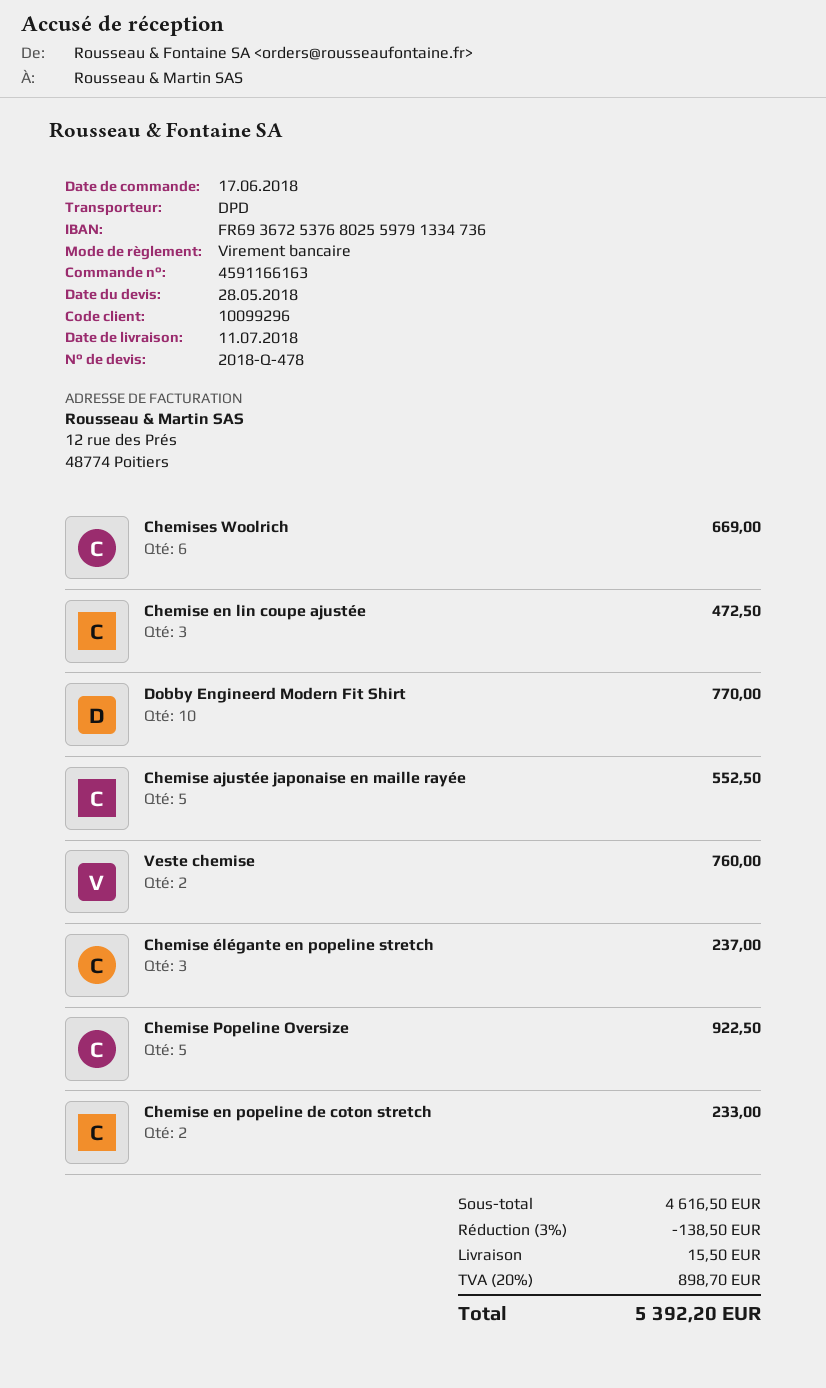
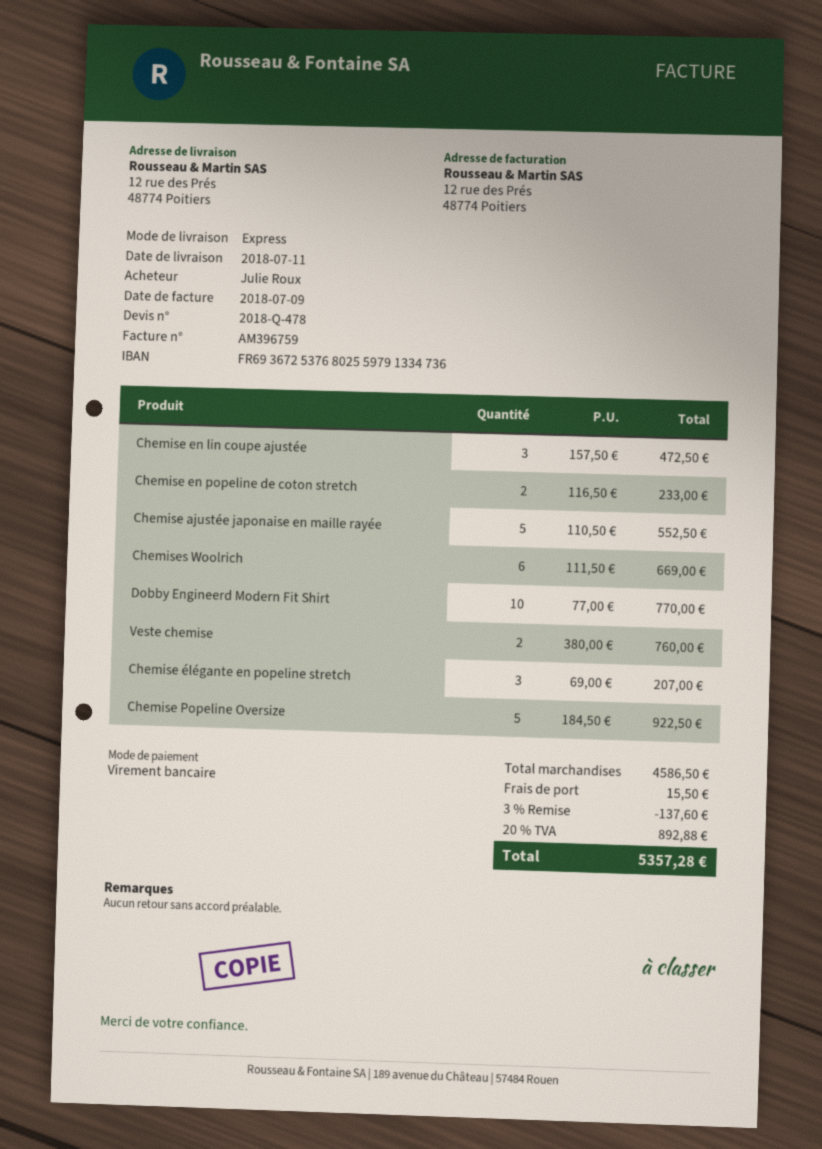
shipping method: DPD -> express
Chemise élégante en popeline stretch: 3 for 237.00 -> 3 for 207.00
subtotal: 4616.50 -> 4586.50
discount: 3% = 138.50 -> 3% = 137.60
tax: 20% = 898.70 -> 20% = 892.88
total: 5392.20 -> 5357.28

